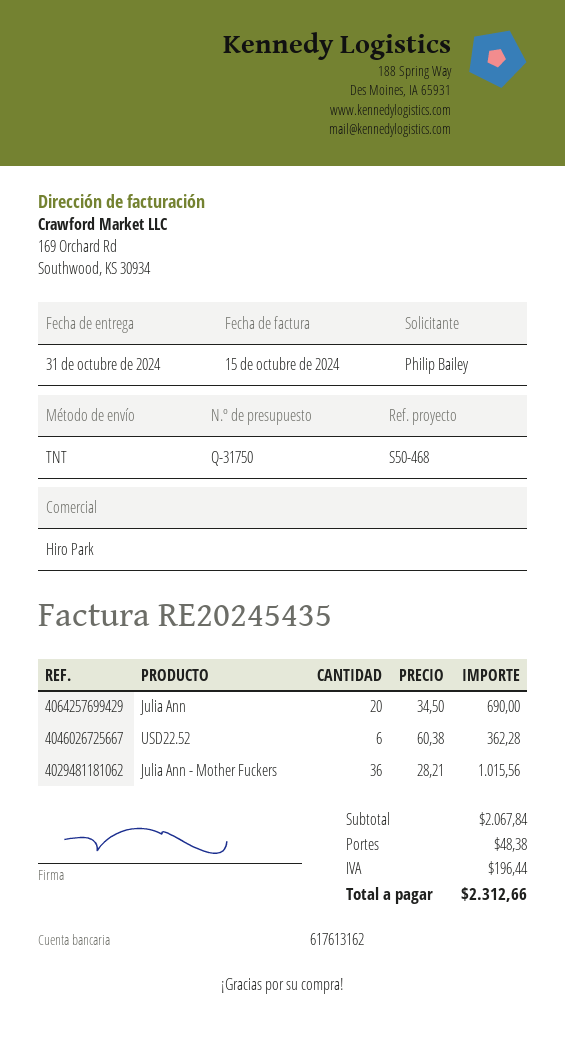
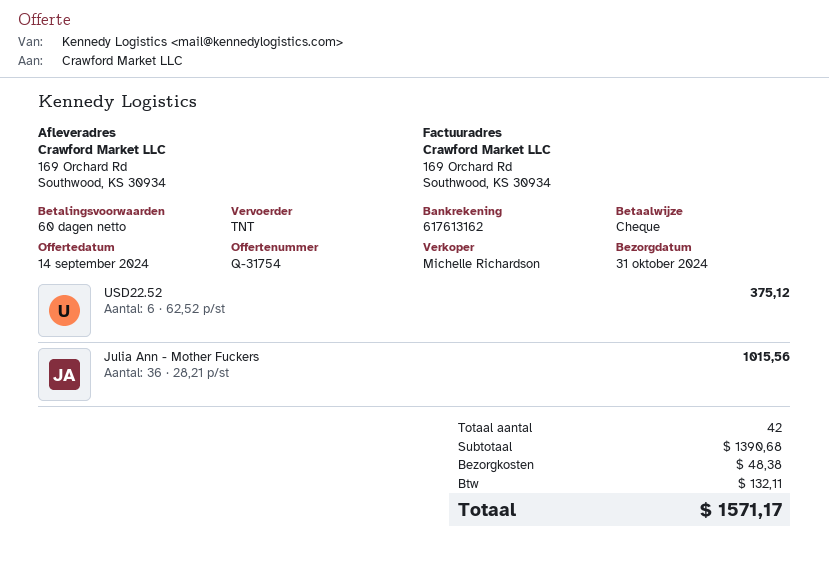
quote number: Q-31750 -> Q-31754
sales rep: Hiro Park -> Michelle Richardson
Julia Ann: 20 x 34.50 = 690.00 -> none
USD22.52: 6 x 60.38 = 362.28 -> 6 x 62.52 = 375.12
subtotal: 2067.84 -> 1390.68
tax: 196.44 -> 132.11
total: 2312.66 -> 1571.17

